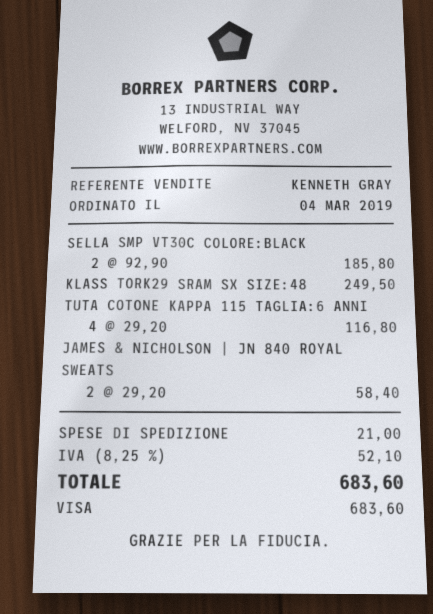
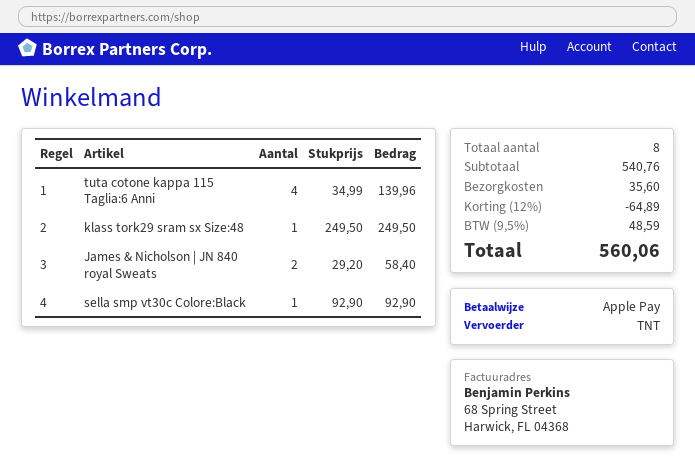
payment method: Visa -> Apple Pay
SELLA SMP VT30C COLORE:BLACK: 2 x 92.90 = 185.80 -> 1 x 92.90 = 92.90
TUTA COTONE KAPPA 115 TAGLIA:6 ANNI: 4 x 29.20 = 116.80 -> 4 x 34.99 = 139.96
discount: none -> 12% = 64.89
shipping: 21.00 -> 35.60
tax: 8.25% = 52.10 -> 9.5% = 48.59
total: 683.60 -> 560.06

